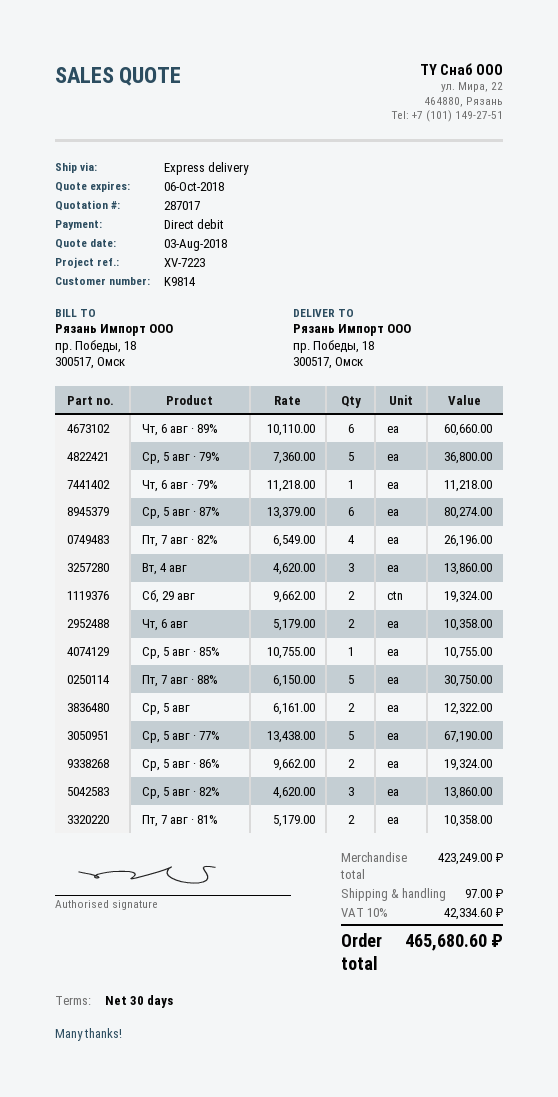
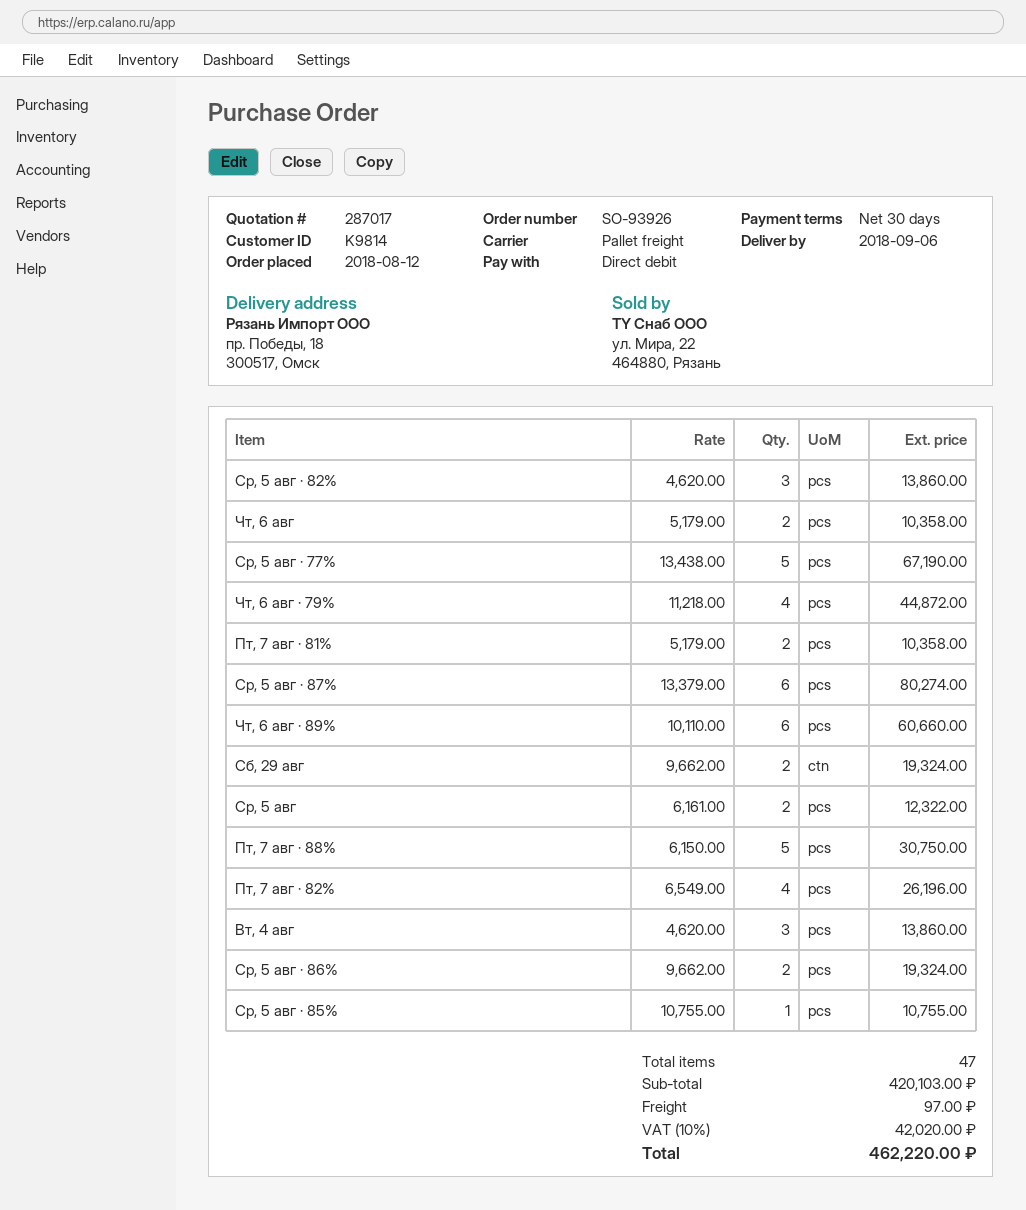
shipping method: express -> pallet freight
Ср, 5 авг · 79%: 5 x 7360.00 = 36800.00 -> none
Чт, 6 авг · 79%: 1 x 11218.00 = 11218.00 -> 4 x 11218.00 = 44872.00
subtotal: 423249.00 -> 420103.00
tax: 10% = 42334.60 -> 10% = 42020.00
total: 465680.60 -> 462220.00

